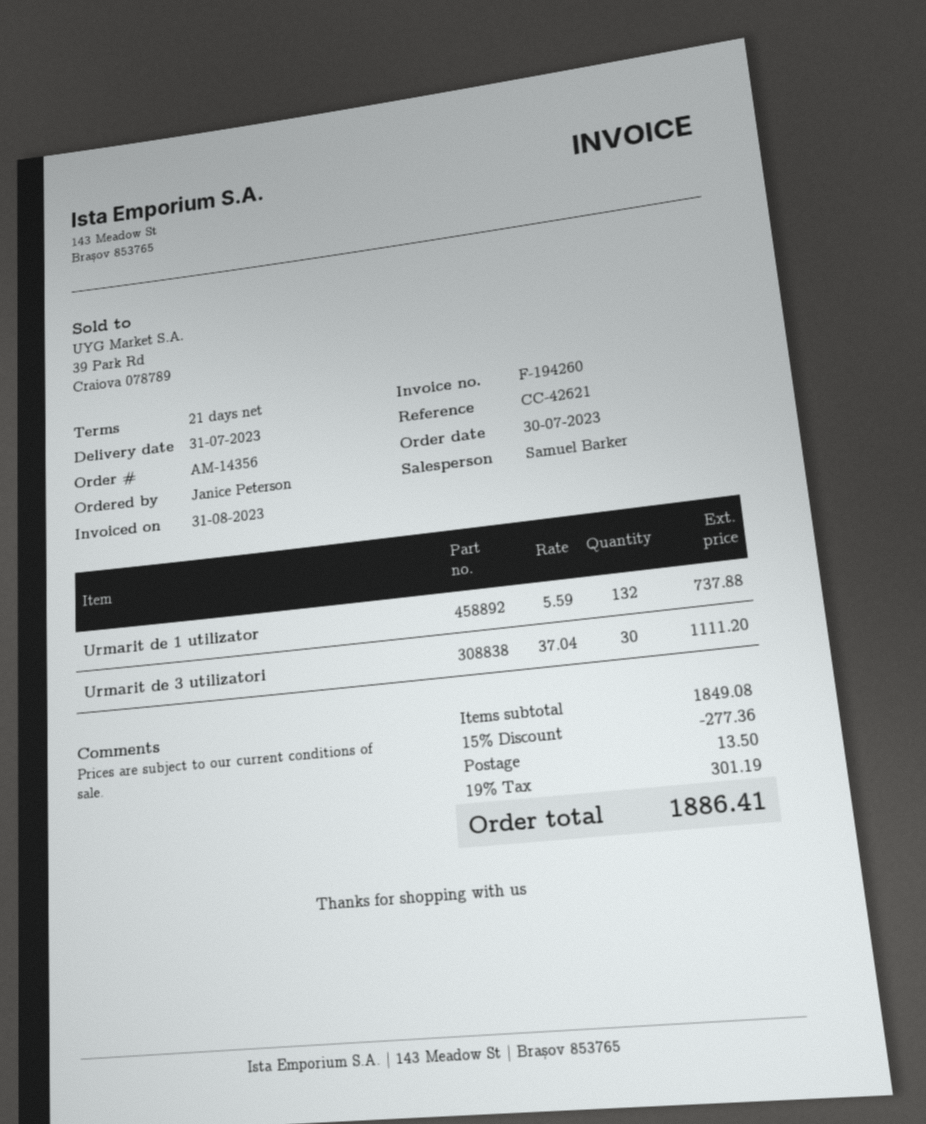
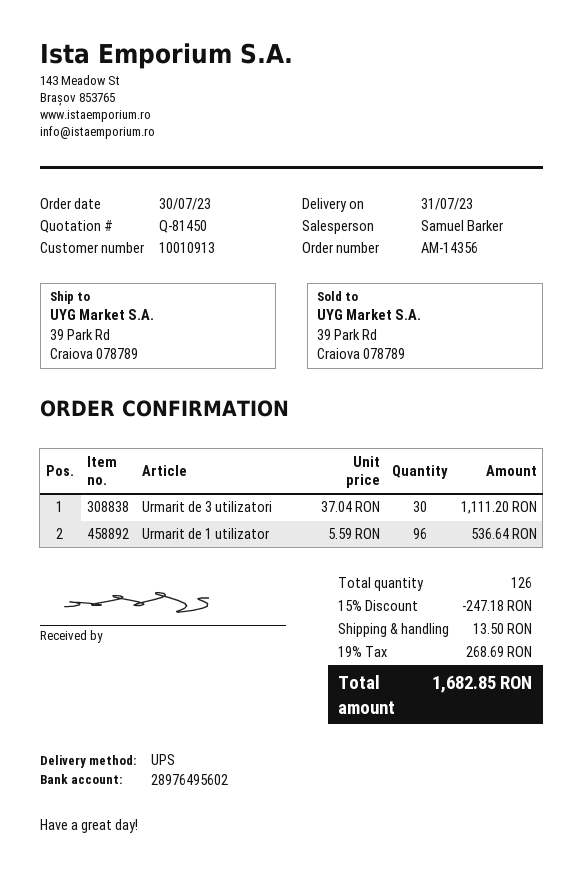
Urmarit de 1 utilizator: 132 x 5.59 = 737.88 -> 96 x 5.59 = 536.64
discount: 15% = 277.36 -> 15% = 247.18
tax: 19% = 301.19 -> 19% = 268.69
total: 1886.41 -> 1682.85

